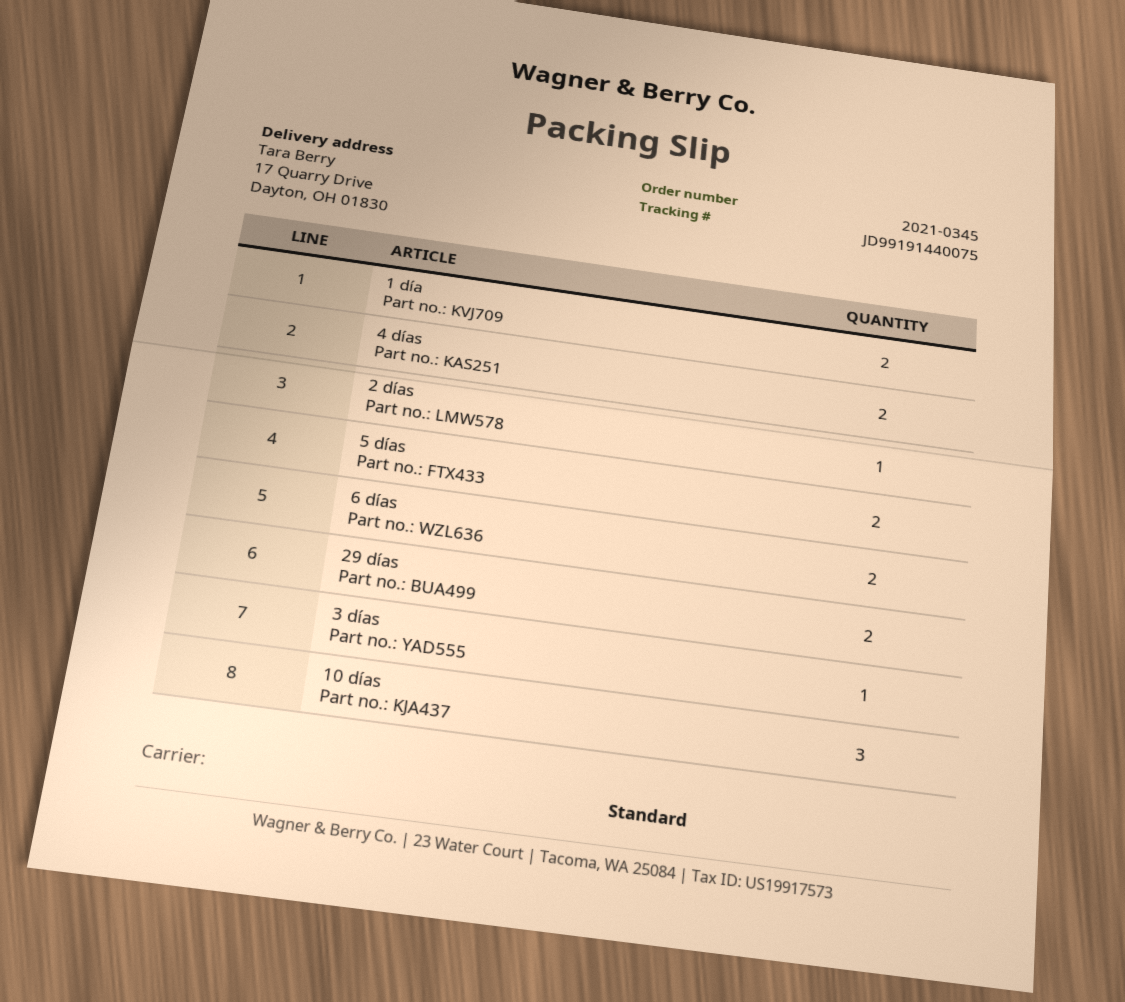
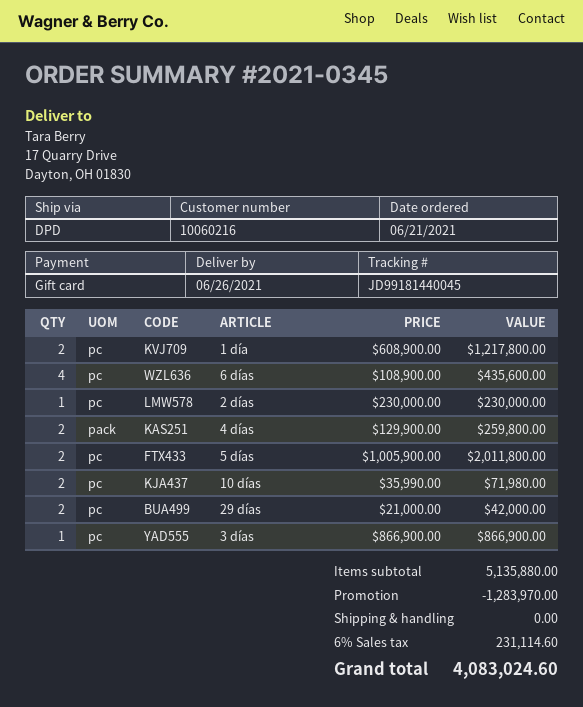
shipping method: standard -> DPD
tracking number: JD99191440075 -> JD99181440045
6 días: 2 -> 4
10 días: 3 -> 2

